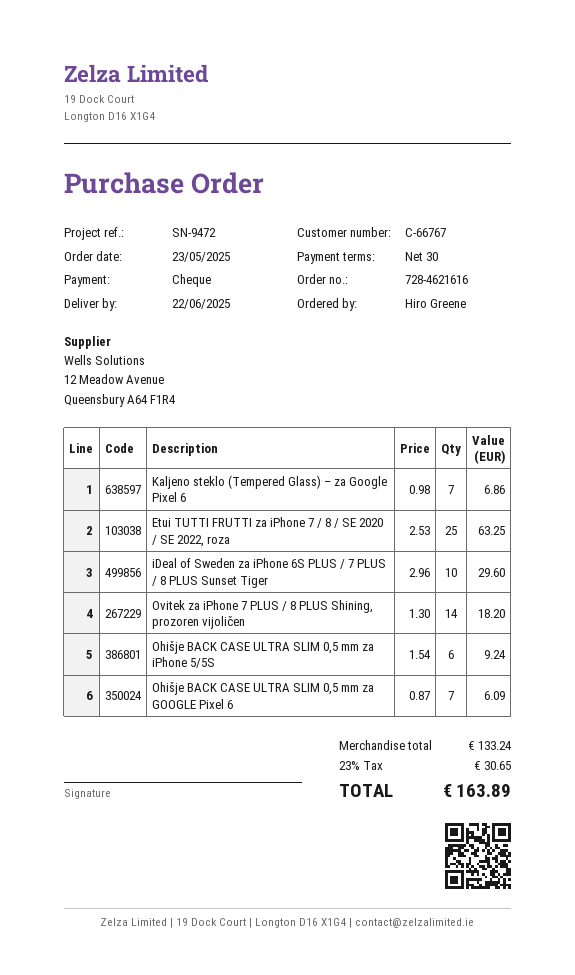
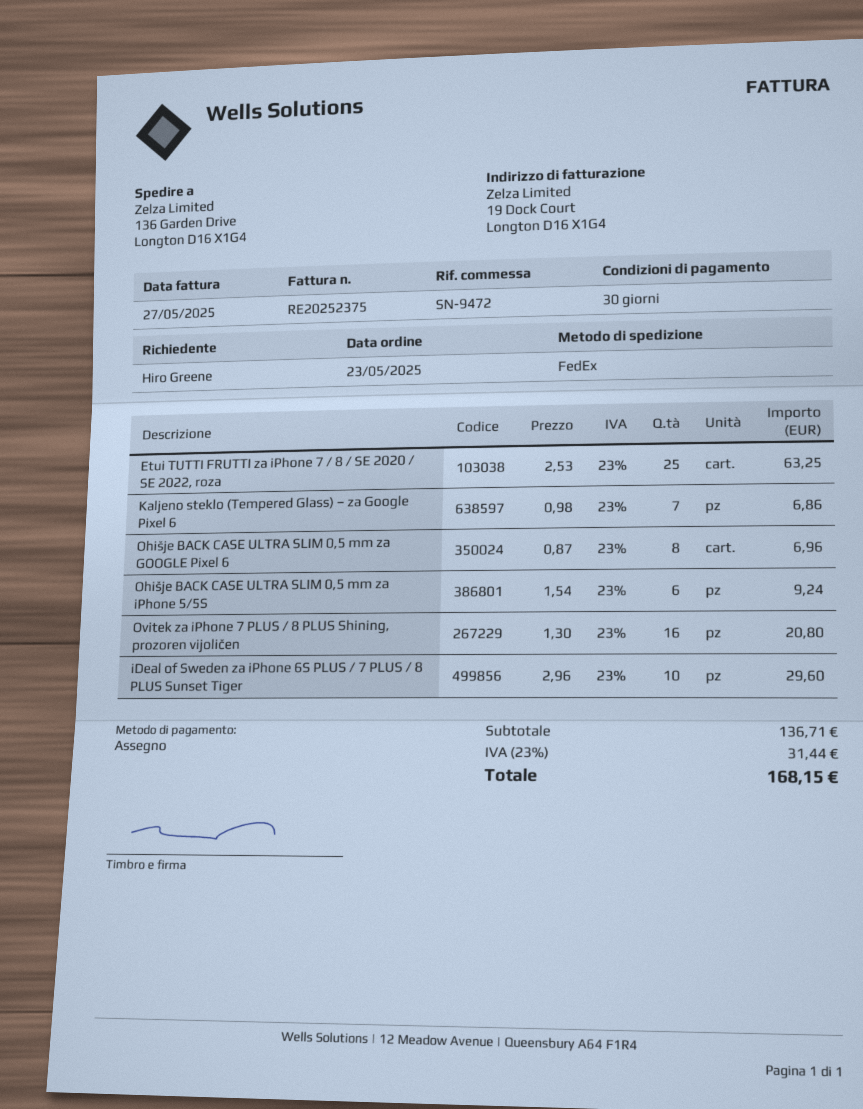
Ovitek za iPhone 7 PLUS / 8 PLUS Shining, prozoren vijoličen: 14 x 1.30 = 18.20 -> 16 x 1.30 = 20.80
Ohišje BACK CASE ULTRA SLIM 0,5 mm za GOOGLE Pixel 6: 7 x 0.87 = 6.09 -> 8 x 0.87 = 6.96
subtotal: 133.24 -> 136.71
tax: 23% = 30.65 -> 23% = 31.44
total: 163.89 -> 168.15

